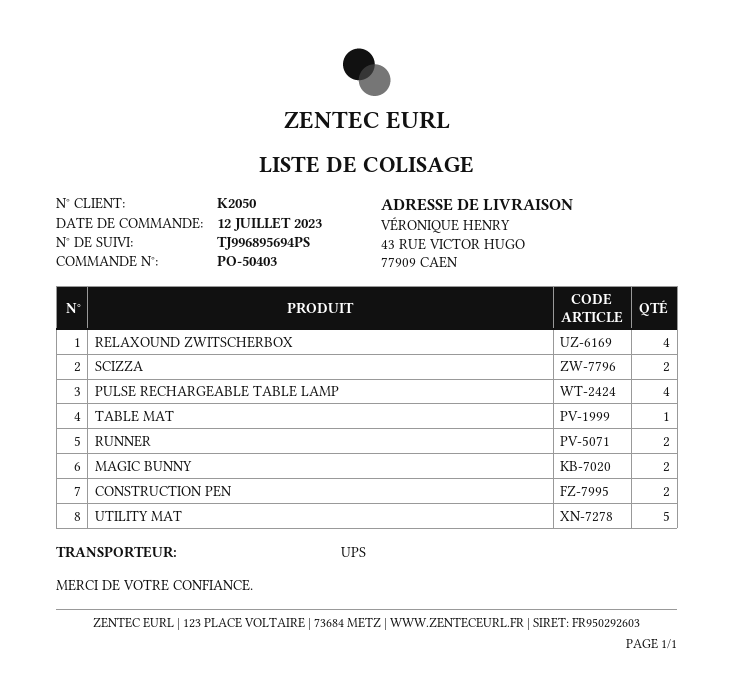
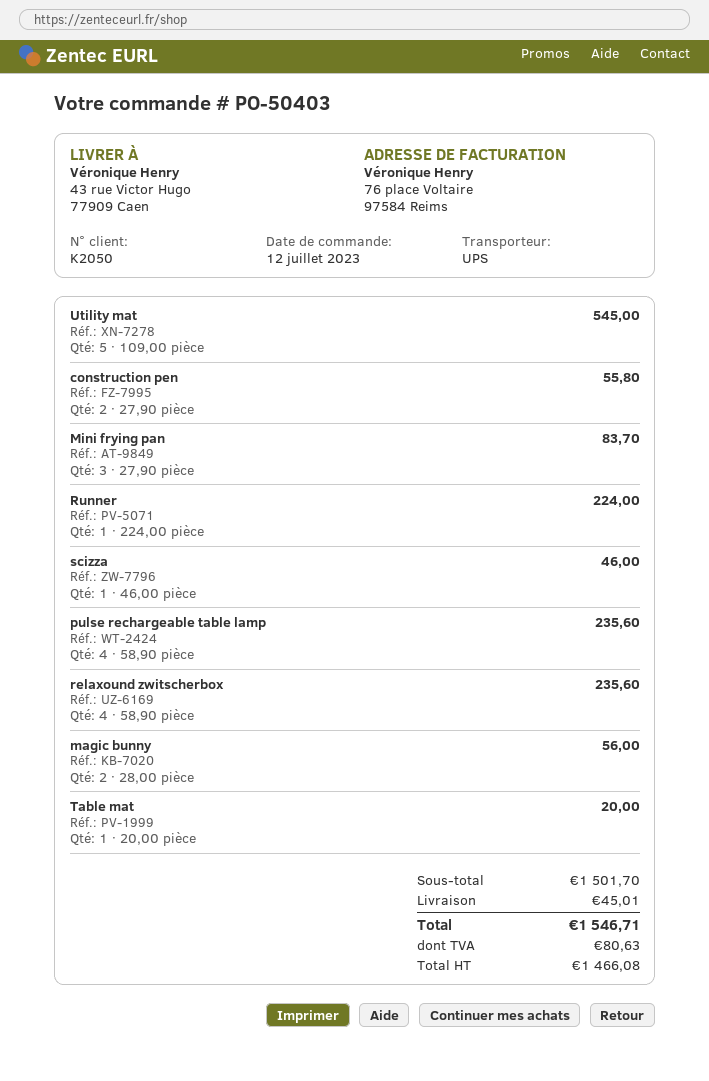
SCIZZA: 2 -> 1
RUNNER: 2 -> 1
Mini frying pan: none -> 3

